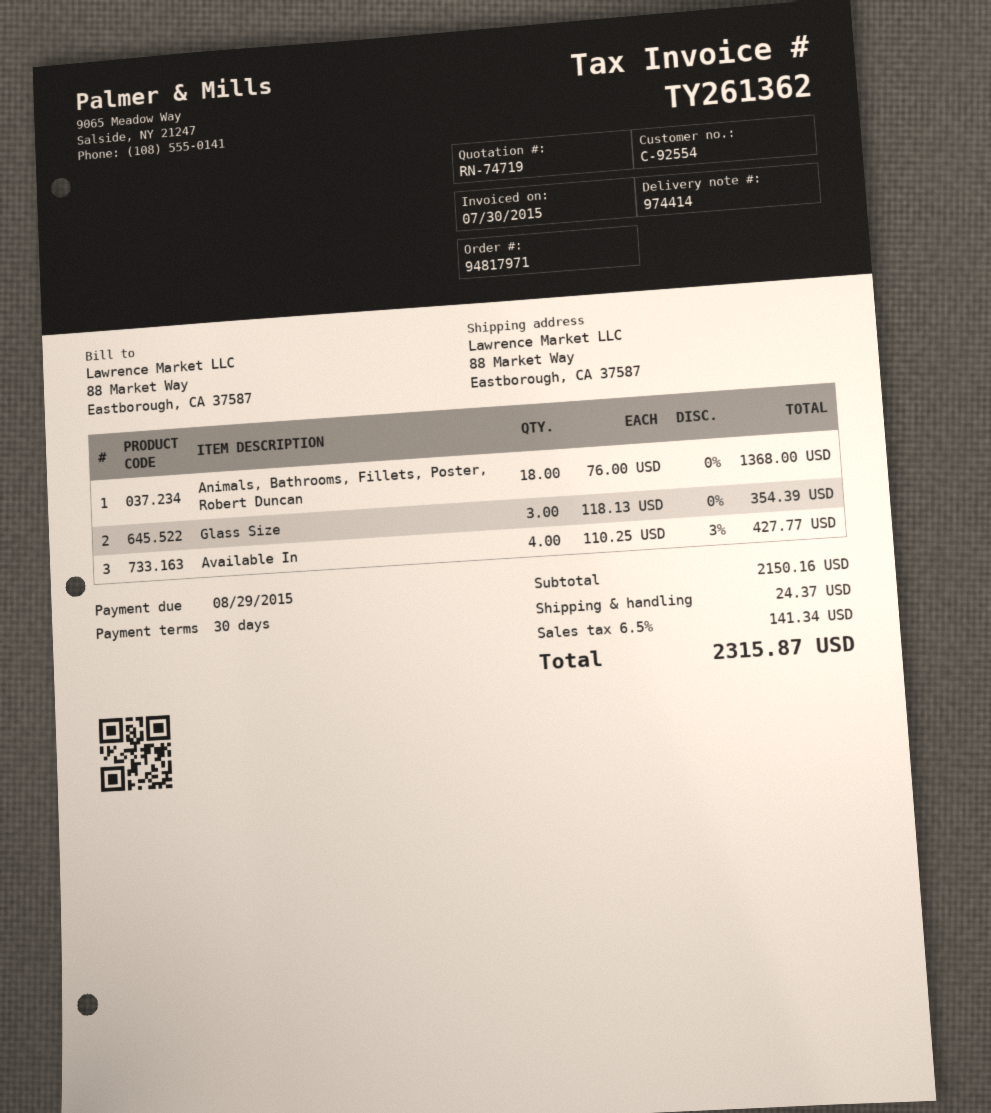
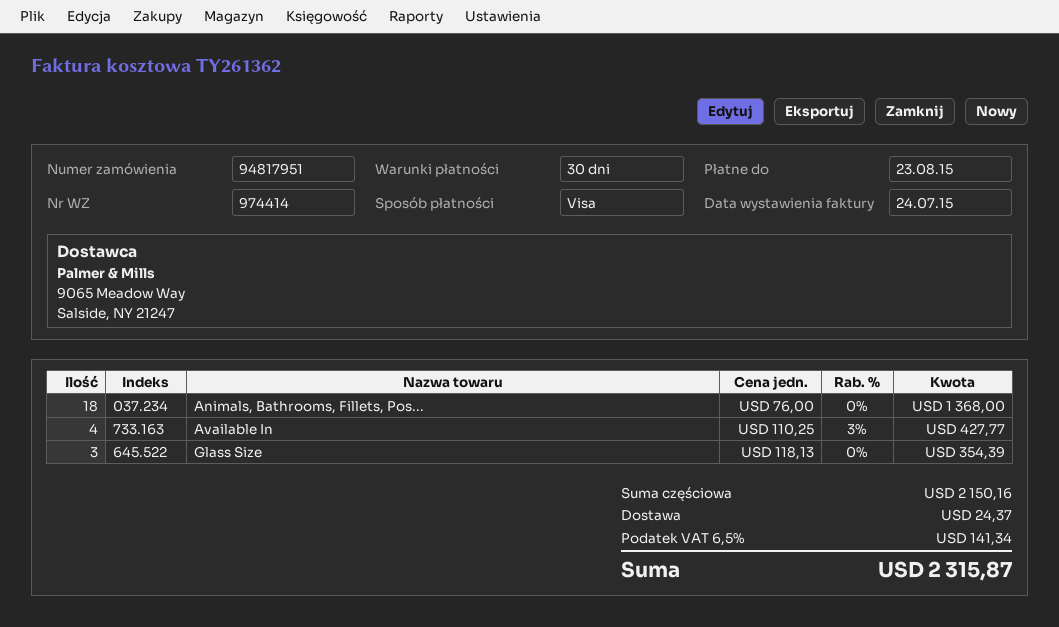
order number: 94817971 -> 94817951
invoice date: 2015-07-30 -> 2015-07-24
due date: 2015-08-29 -> 2015-08-23

